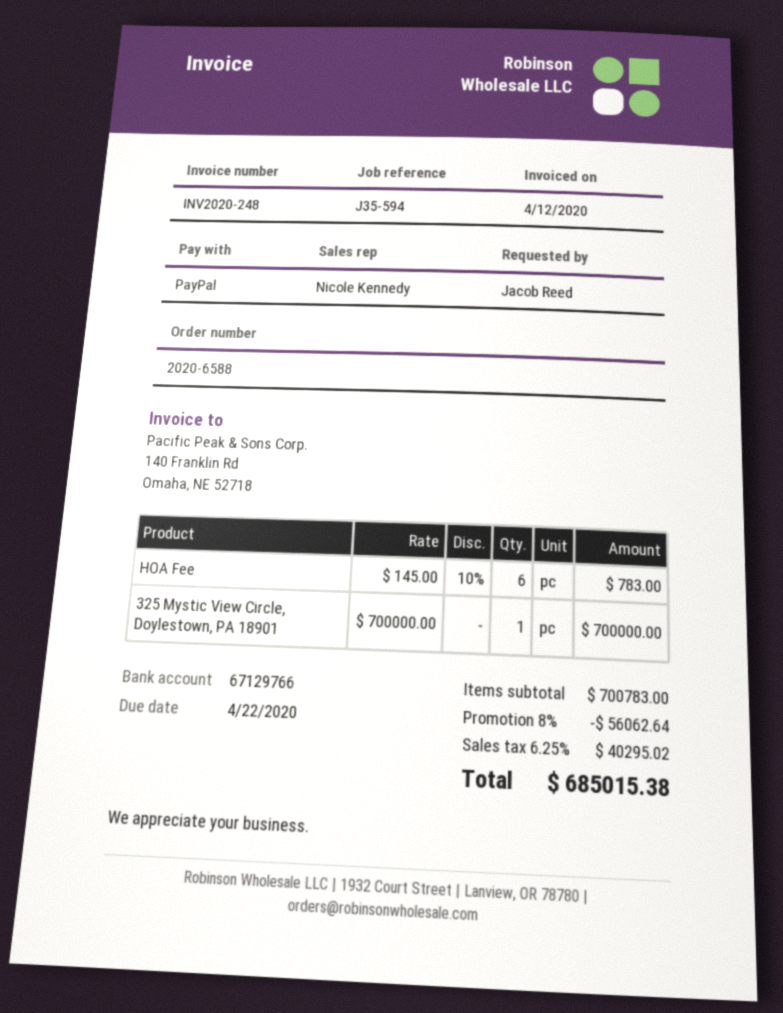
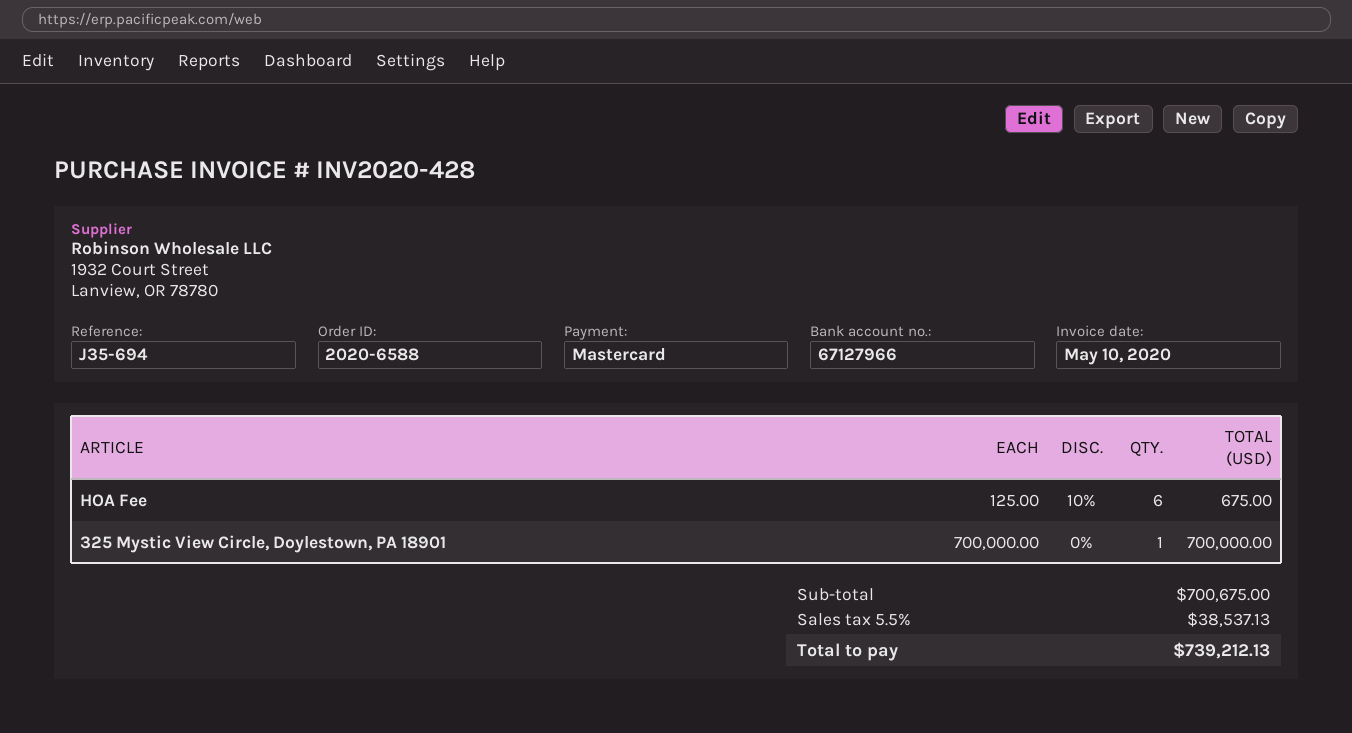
invoice number: INV2020-248 -> INV2020-428
invoice date: 2020-04-12 -> 2020-05-10
reference: J35-594 -> J35-694
payment method: PayPal -> Mastercard
bank account: 67129766 -> 67127966
HOA Fee: 6 x 145.00 - 10% = 783.00 -> 6 x 125.00 - 10% = 675.00
subtotal: 700783.00 -> 700675.00
discount: 8% = 56062.64 -> none
tax: 6.25% = 40295.02 -> 5.5% = 38537.13
total: 685015.38 -> 739212.13

